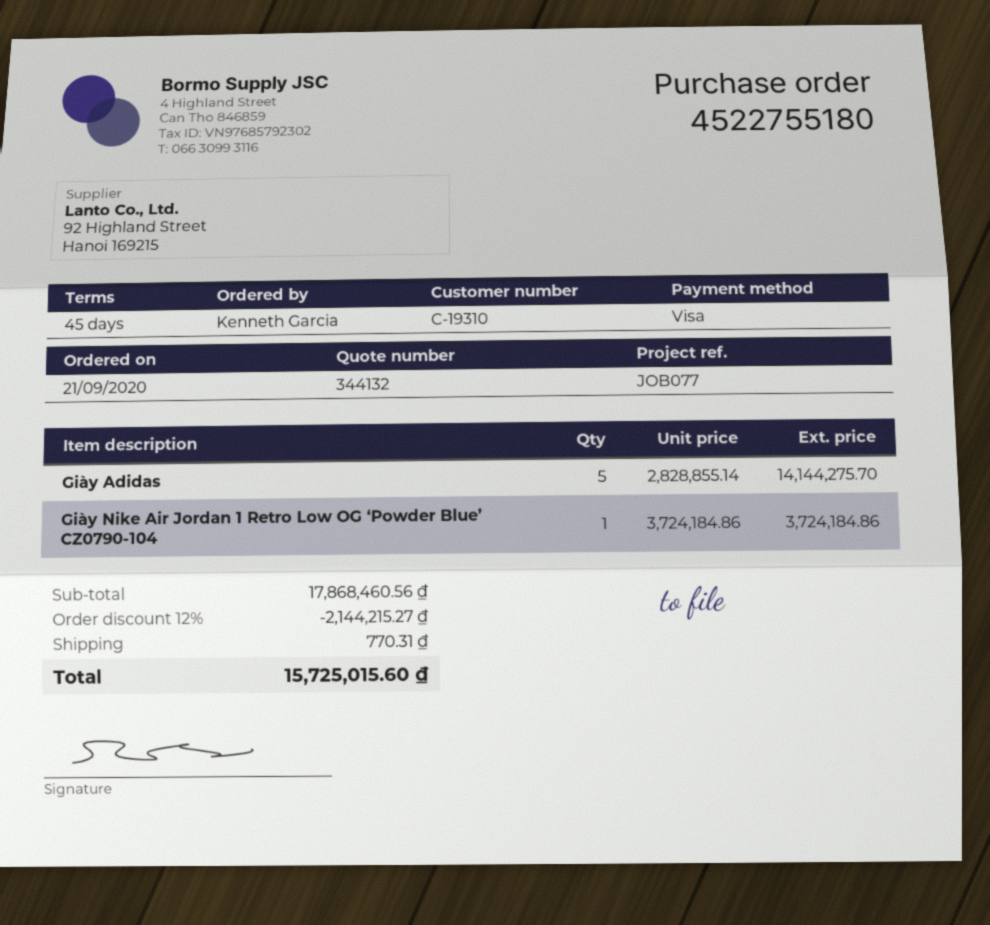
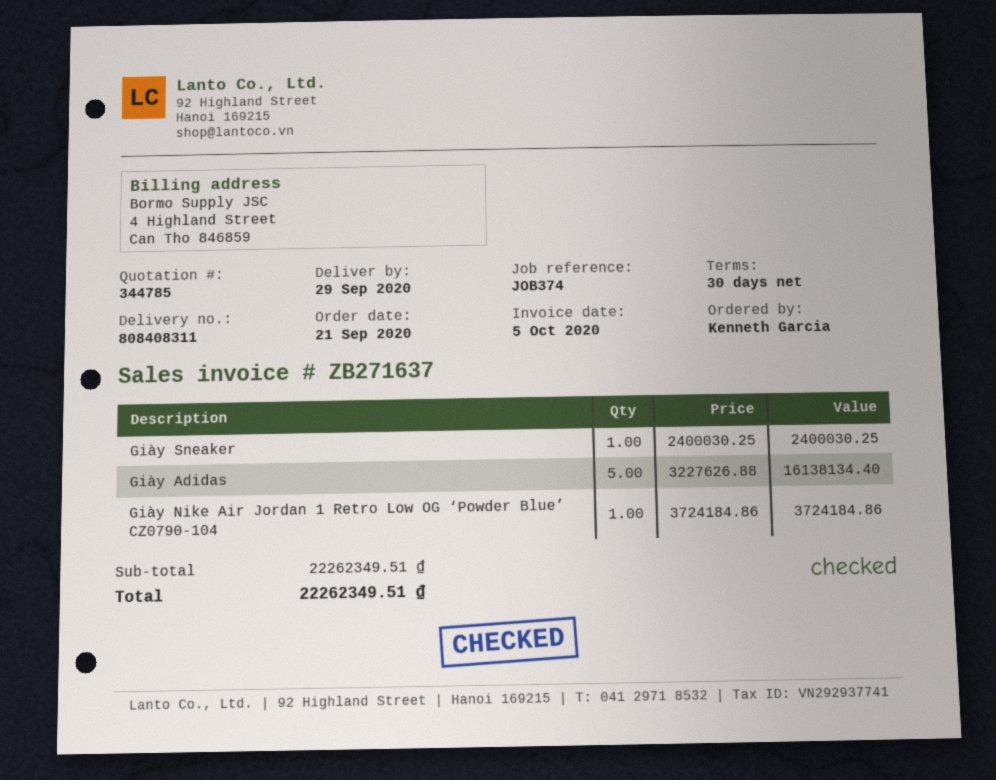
quote number: 344132 -> 344785
payment terms: 45 days -> 30 days
reference: JOB077 -> JOB374
Giày Adidas: 5 x 2828855.14 = 14144275.70 -> 5 x 3227626.88 = 16138134.40
Giày Sneaker: none -> 1 x 2400030.25 = 2400030.25
subtotal: 17868460.56 -> 22262349.51
discount: 12% = 2144215.27 -> none
shipping: 770.31 -> none
total: 15725015.60 -> 22262349.51

